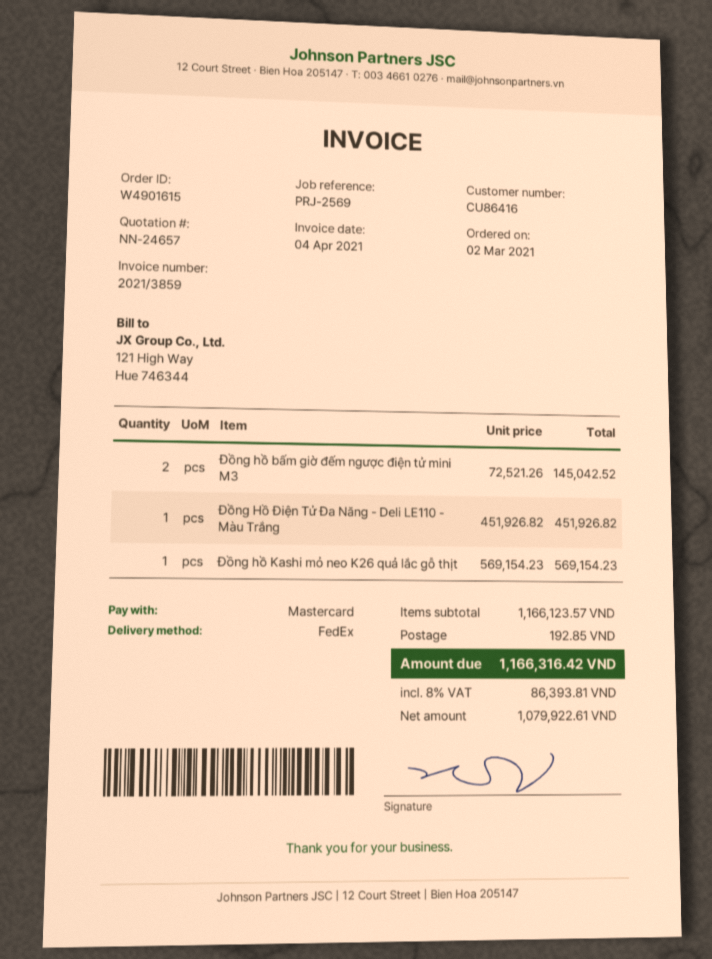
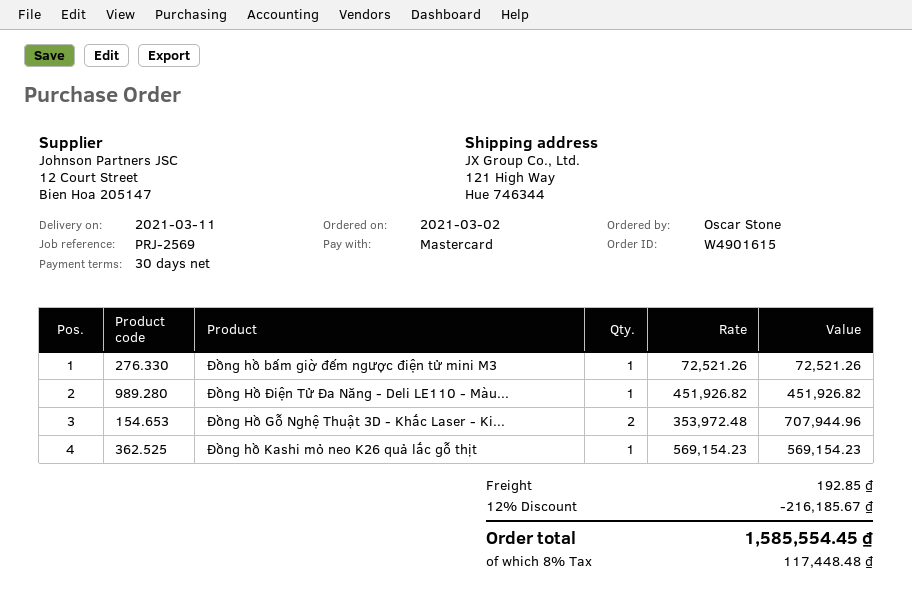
Đồng hồ bấm giờ đếm ngược điện tử mini M3: 2 x 72521.26 = 145042.52 -> 1 x 72521.26 = 72521.26
Đồng Hồ Gỗ Nghệ Thuật 3D - Khắc Laser - Ki...: none -> 2 x 353972.48 = 707944.96
discount: none -> 12% = 216185.67
tax: 8% = 86393.81 -> 8% = 117448.48
total: 1166316.42 -> 1585554.45

